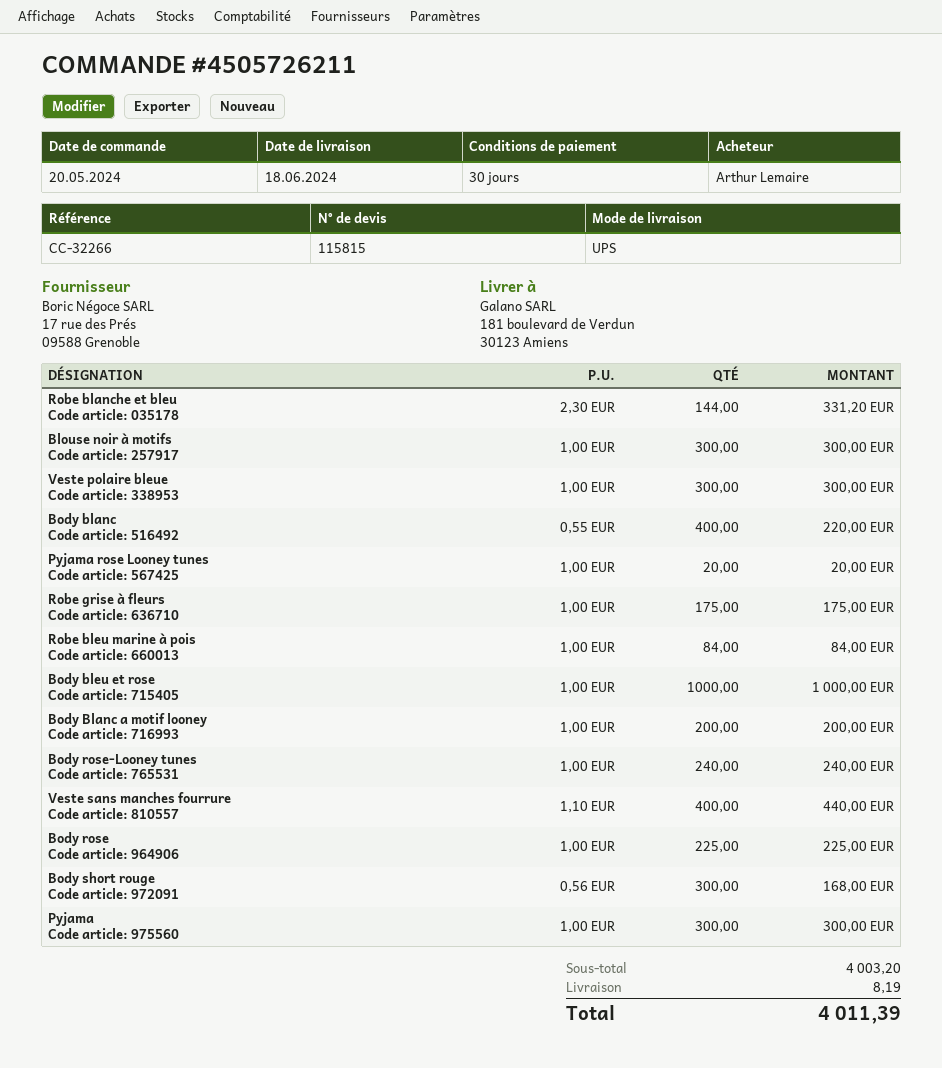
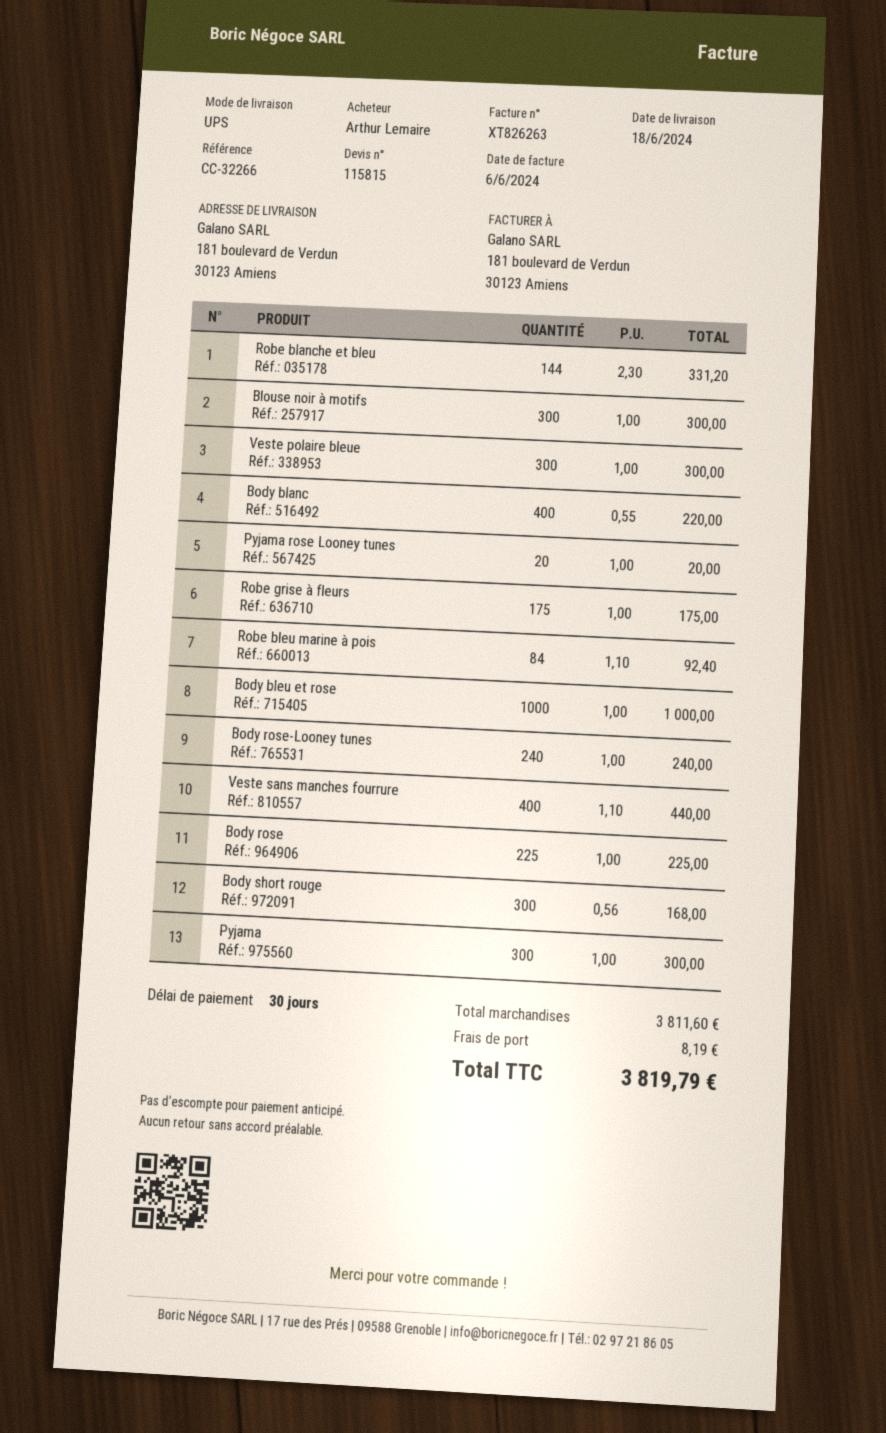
Robe bleu marine à pois: 84 x 1.00 = 84.00 -> 84 x 1.10 = 92.40
Body Blanc a motif looney: 200 x 1.00 = 200.00 -> none
subtotal: 4003.20 -> 3811.60
total: 4011.39 -> 3819.79

